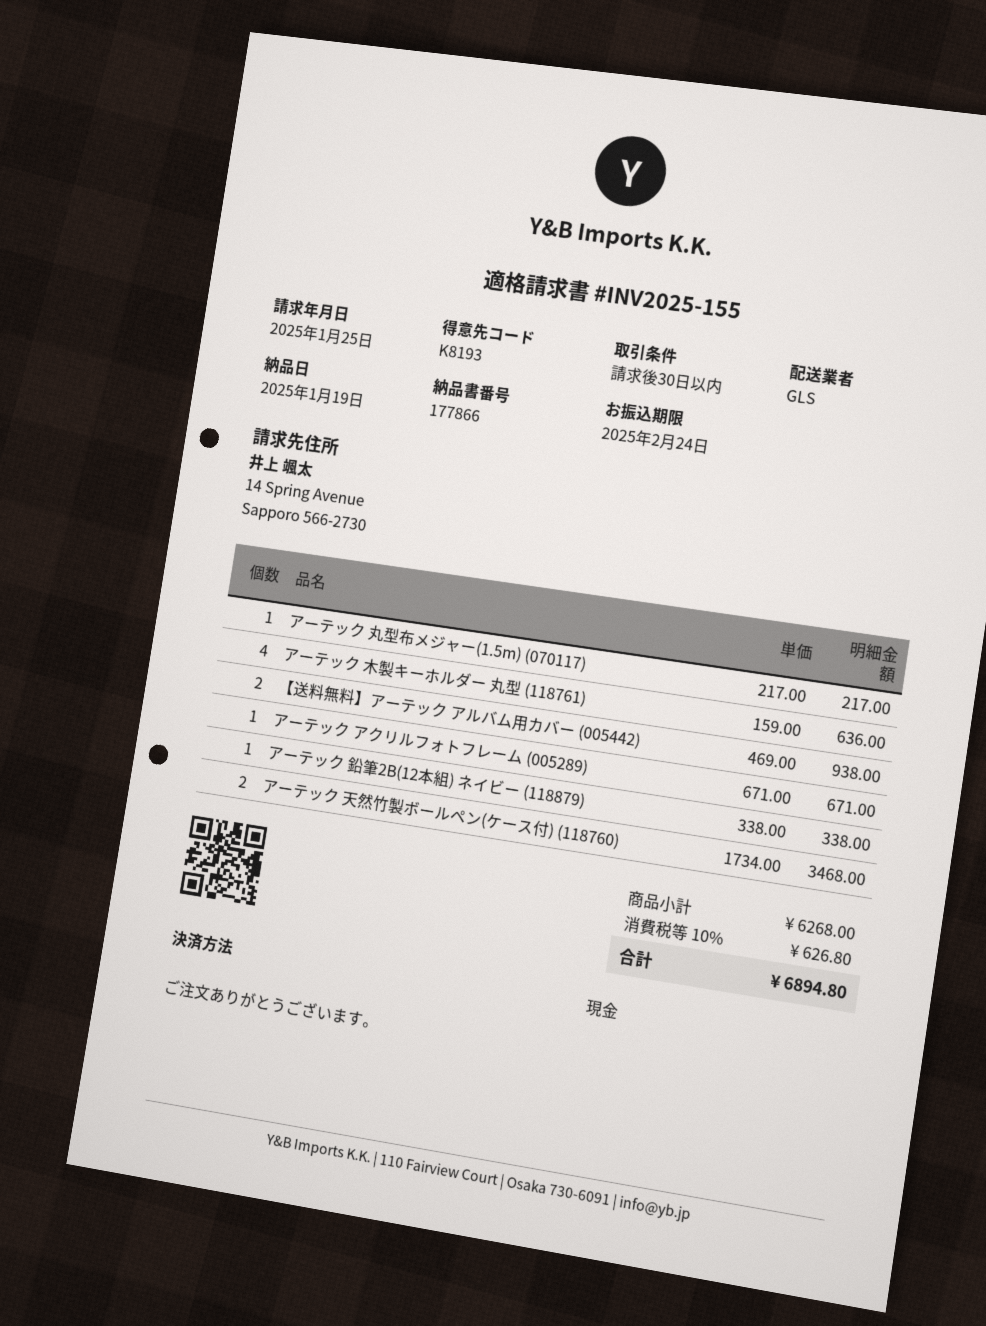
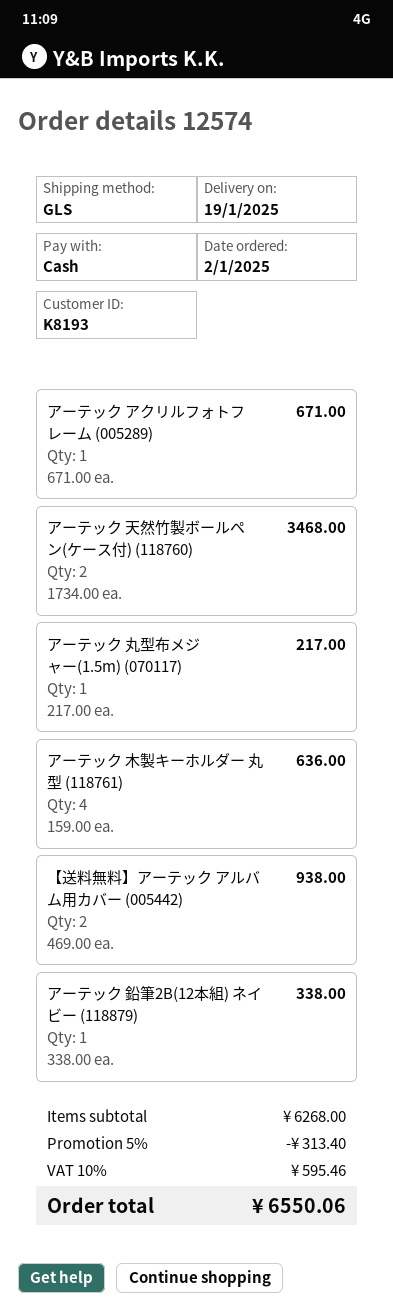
discount: none -> 5% = 313.40
tax: 10% = 626.80 -> 10% = 595.46
total: 6894.80 -> 6550.06

